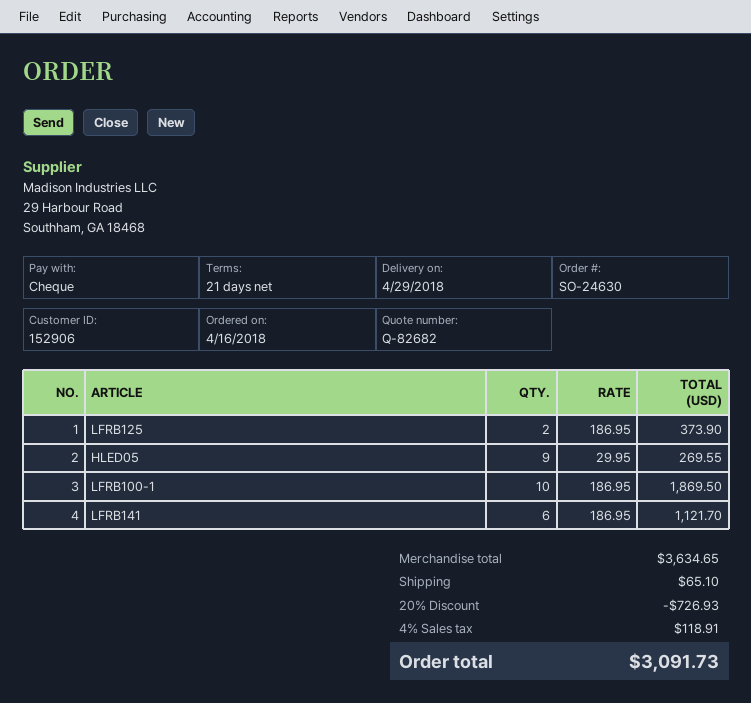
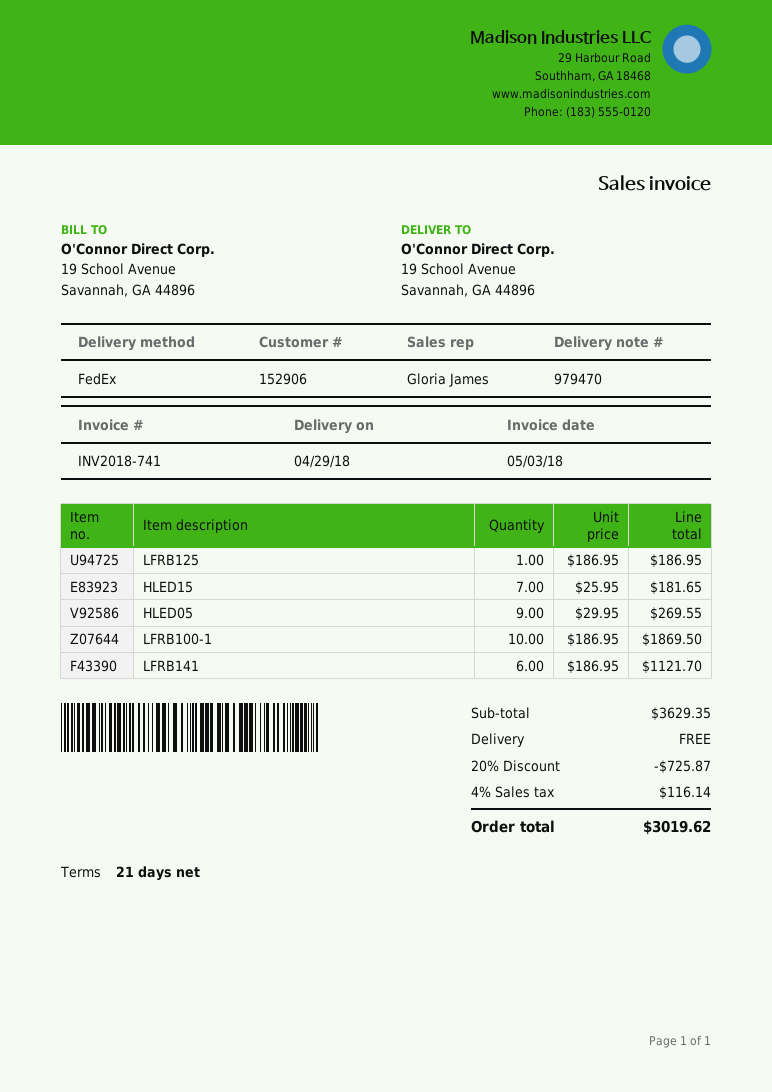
LFRB125: 2 x 186.95 = 373.90 -> 1 x 186.95 = 186.95
HLED15: none -> 7 x 25.95 = 181.65
subtotal: 3634.65 -> 3629.35
discount: 20% = 726.93 -> 20% = 725.87
shipping: 65.10 -> 0.00
tax: 4% = 118.91 -> 4% = 116.14
total: 3091.73 -> 3019.62

